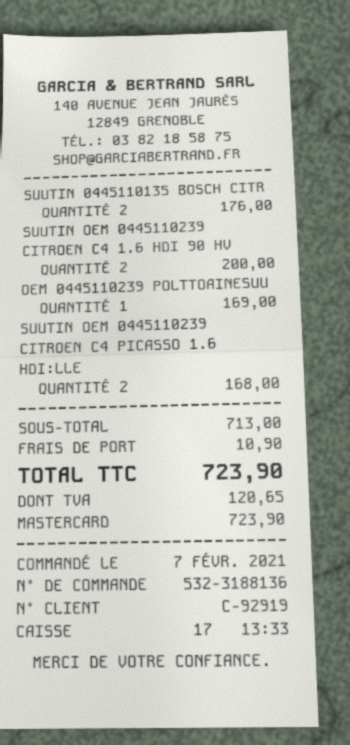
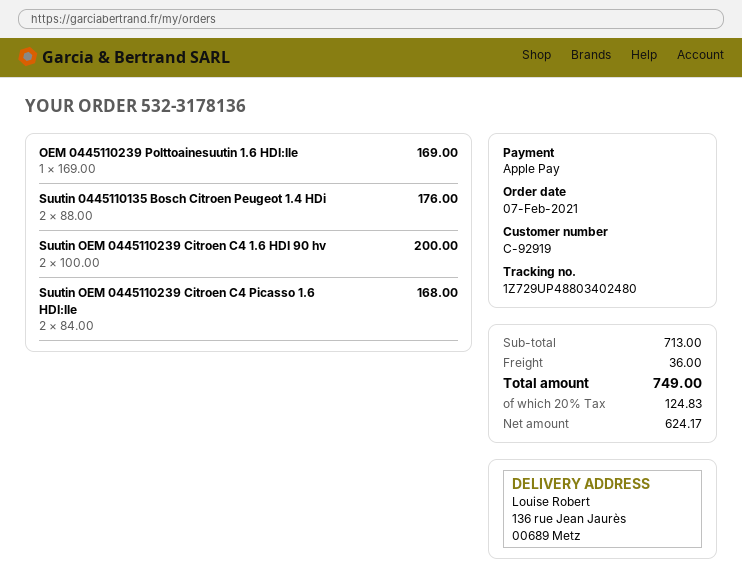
order number: 532-3188136 -> 532-3178136
payment method: Mastercard -> Apple Pay
shipping: 10.90 -> 36.00
tax: 120.65 -> 124.83
total: 723.90 -> 749.00

